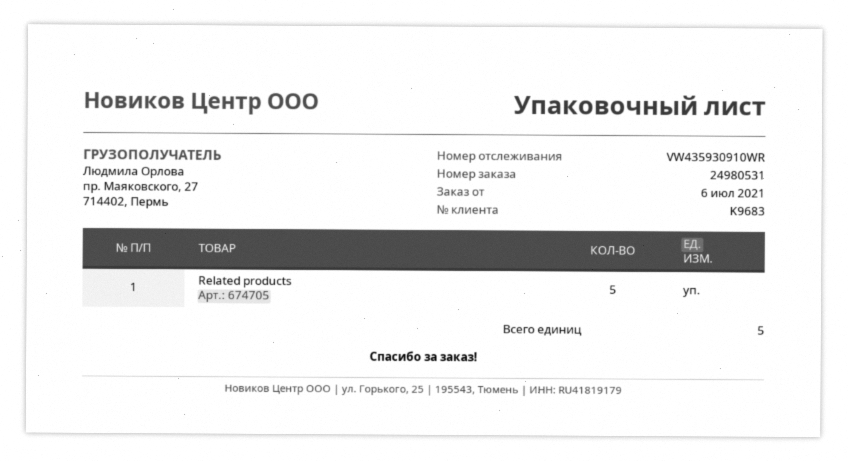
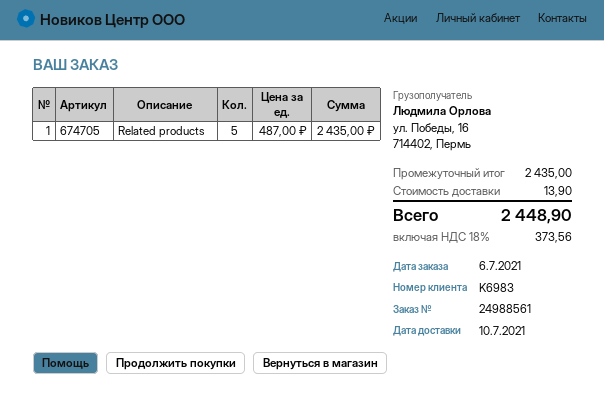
order number: 24980531 -> 24988561
customer number: K9683 -> K6983
ship to: пр. Маяковского, 27, 714402, Пермь -> ул. Победы, 16, 714402, Пермь

